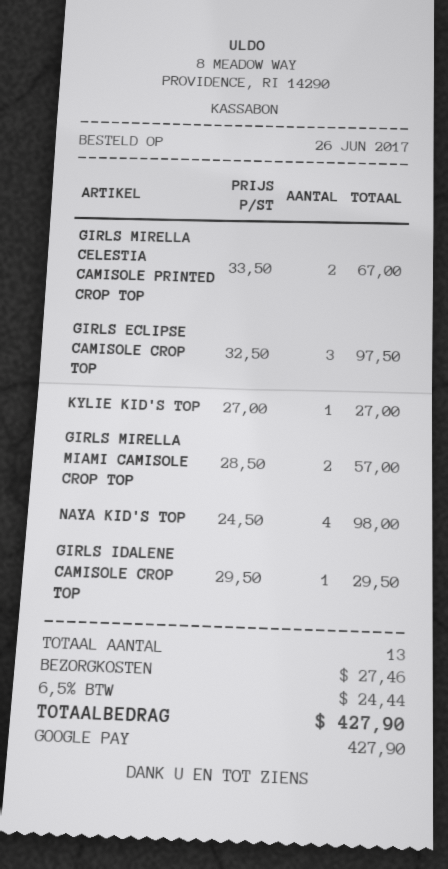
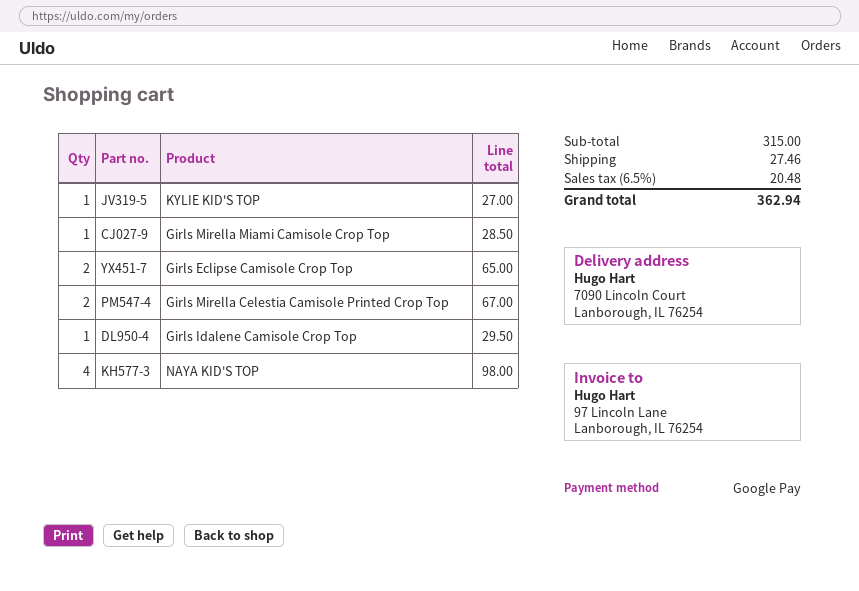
GIRLS ECLIPSE CAMISOLE CROP TOP: 3 for 97.50 -> 2 for 65.00
GIRLS MIRELLA MIAMI CAMISOLE CROP TOP: 2 for 57.00 -> 1 for 28.50
tax: 6.5% = 24.44 -> 6.5% = 20.48
total: 427.90 -> 362.94

